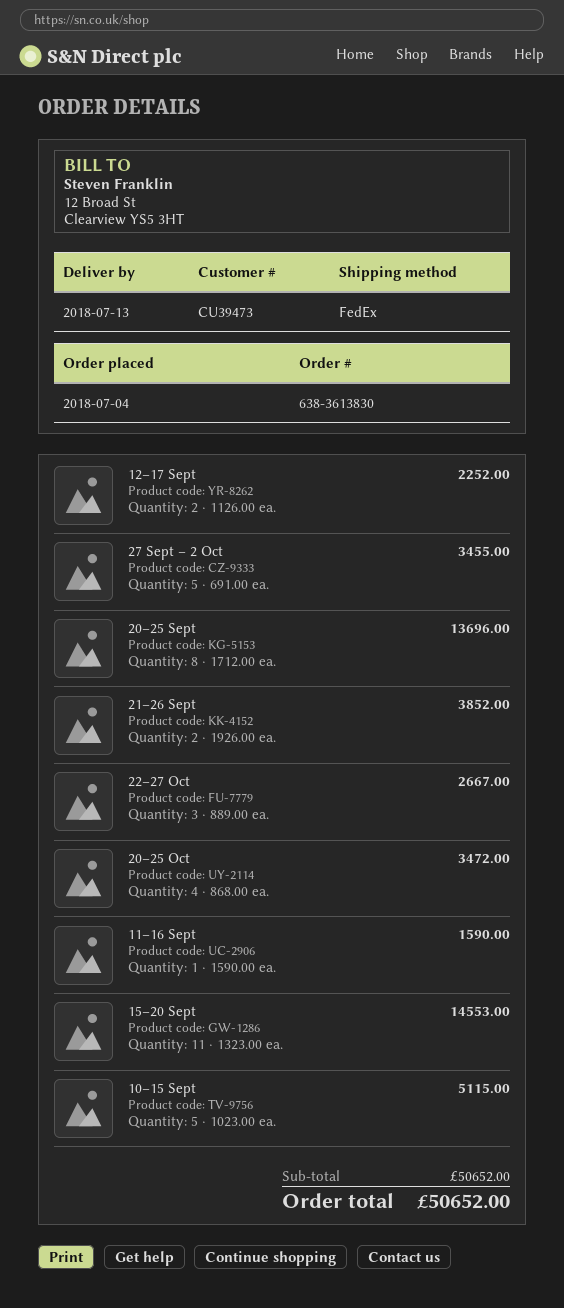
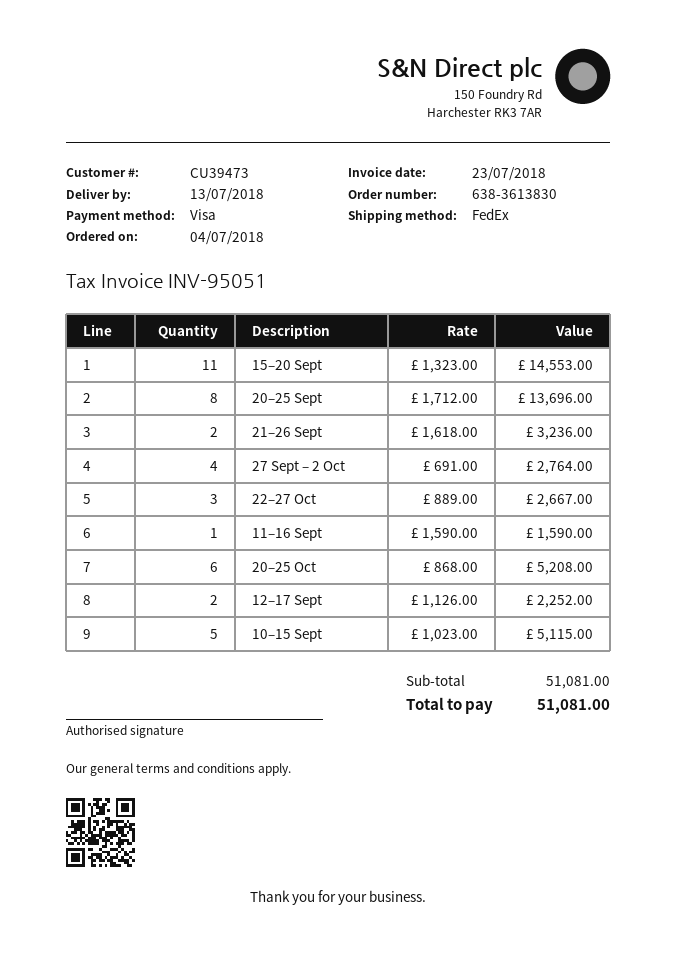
27 Sept – 2 Oct: 5 x 691.00 = 3455.00 -> 4 x 691.00 = 2764.00
21–26 Sept: 2 x 1926.00 = 3852.00 -> 2 x 1618.00 = 3236.00
20–25 Oct: 4 x 868.00 = 3472.00 -> 6 x 868.00 = 5208.00
subtotal: 50652.00 -> 51081.00
total: 50652.00 -> 51081.00

